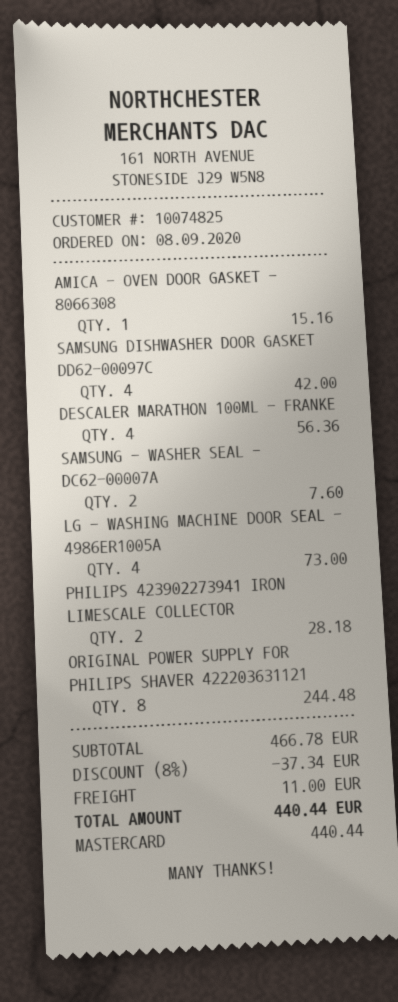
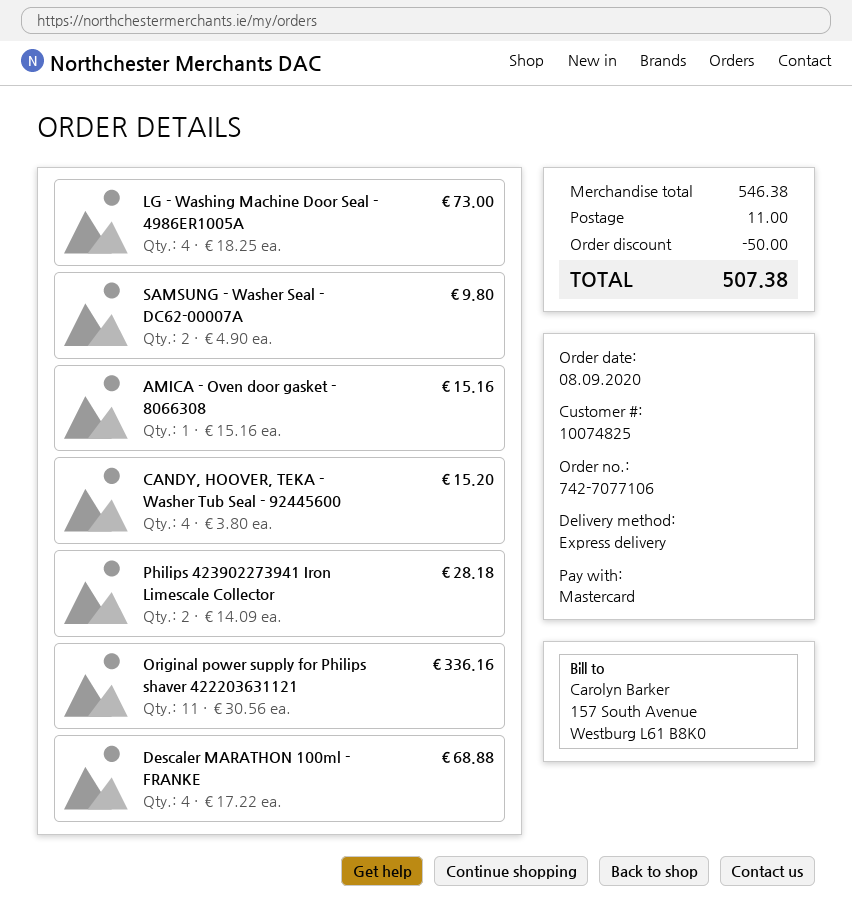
SAMSUNG DISHWASHER DOOR GASKET DD62-00097C: 4 for 42.00 -> none
DESCALER MARATHON 100ML - FRANKE: 4 for 56.36 -> 4 for 68.88
SAMSUNG - WASHER SEAL - DC62-00007A: 2 for 7.60 -> 2 for 9.80
ORIGINAL POWER SUPPLY FOR PHILIPS SHAVER 422203631121: 8 for 244.48 -> 11 for 336.16
CANDY, HOOVER, TEKA - Washer Tub Seal - 92445600: none -> 4 for 15.20
subtotal: 466.78 -> 546.38
discount: 37.34 -> 50.00
total: 440.44 -> 507.38

